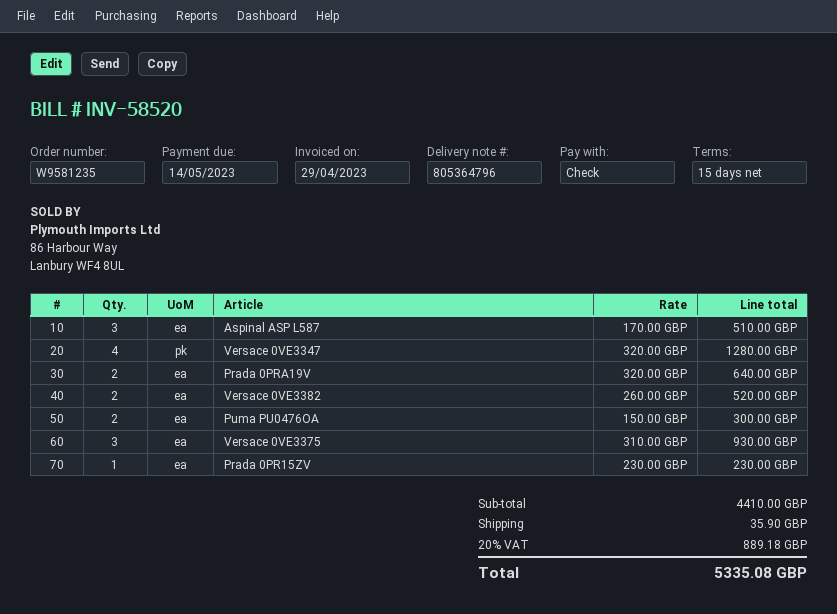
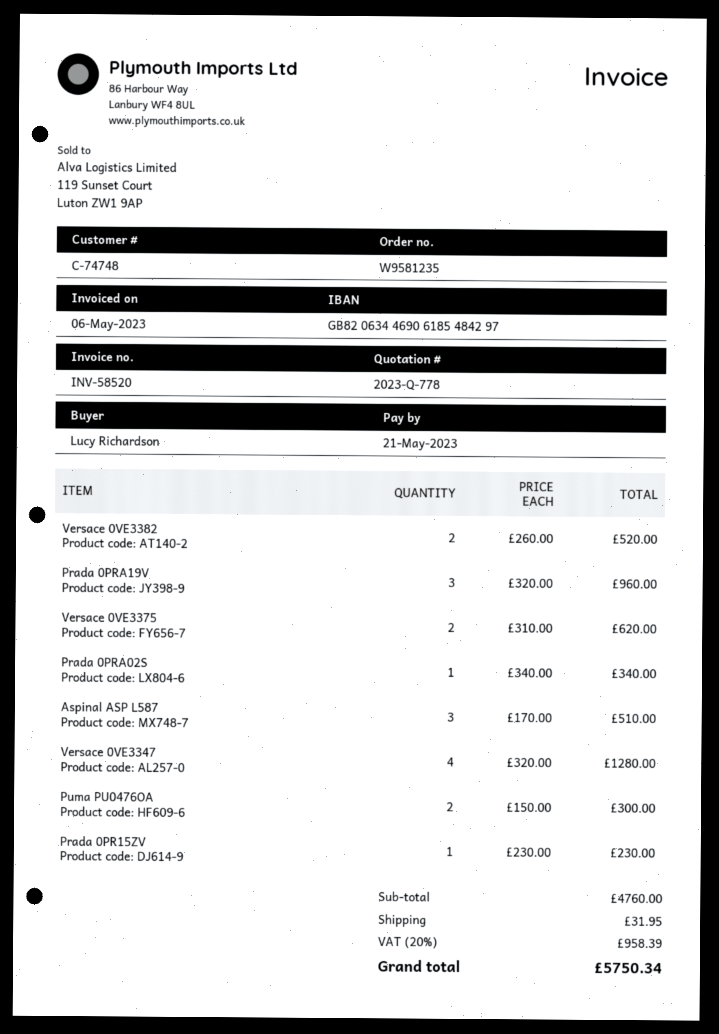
invoice date: 2023-04-29 -> 2023-05-06
due date: 2023-05-14 -> 2023-05-21
Prada 0PRA19V: 2 x 320.00 = 640.00 -> 3 x 320.00 = 960.00
Versace 0VE3375: 3 x 310.00 = 930.00 -> 2 x 310.00 = 620.00
Prada 0PRA02S: none -> 1 x 340.00 = 340.00
subtotal: 4410.00 -> 4760.00
shipping: 35.90 -> 31.95
tax: 20% = 889.18 -> 20% = 958.39
total: 5335.08 -> 5750.34

